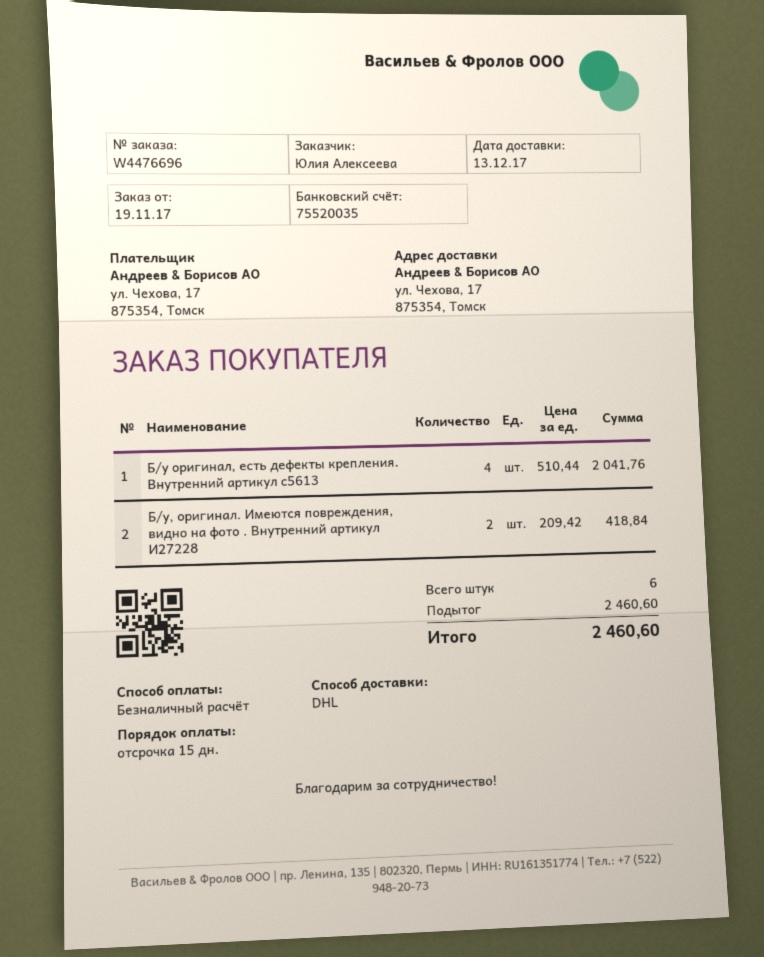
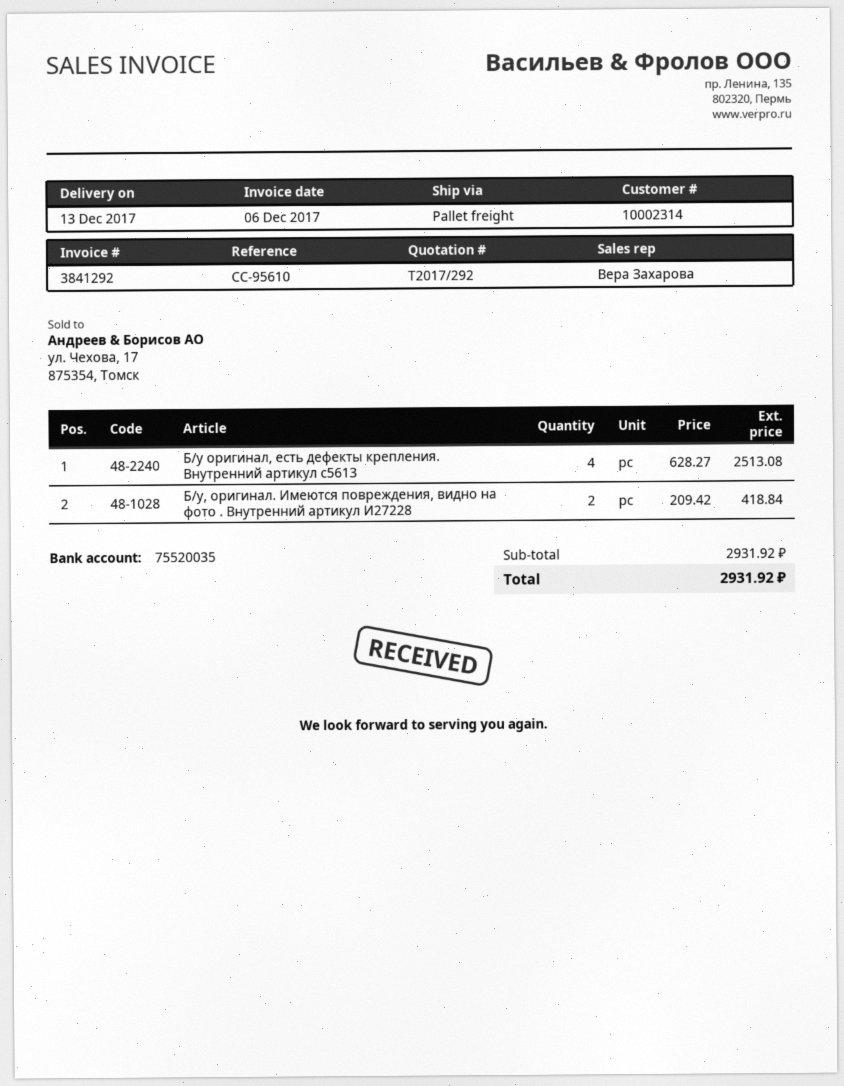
shipping method: DHL -> pallet freight
Б/у оригинал, есть дефекты крепления. Внутренний артикул с5613: 4 x 510.44 = 2041.76 -> 4 x 628.27 = 2513.08
subtotal: 2460.60 -> 2931.92
total: 2460.60 -> 2931.92

